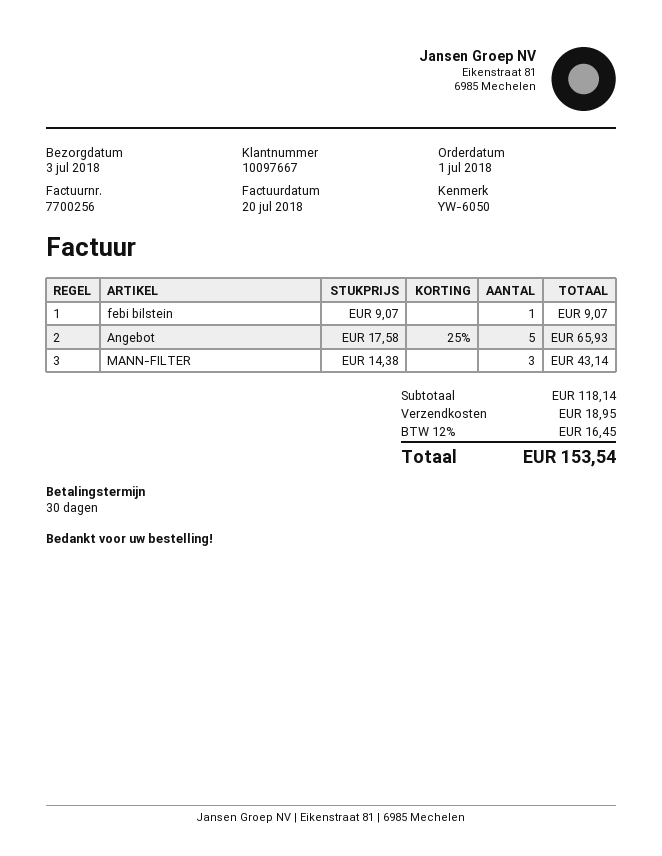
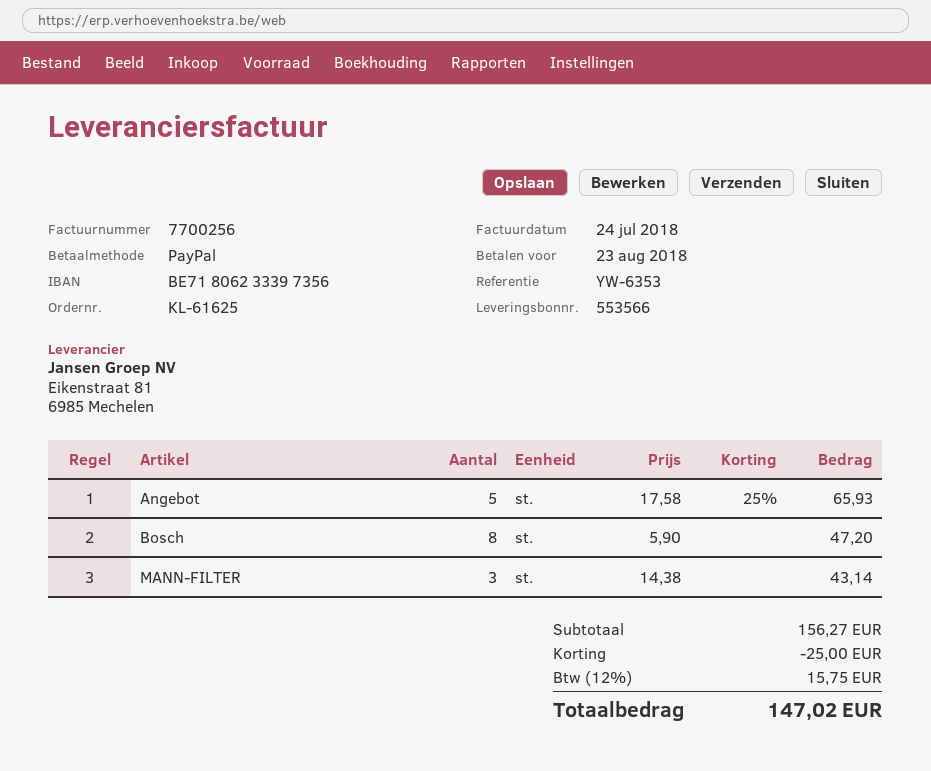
invoice date: 2018-07-20 -> 2018-07-24
reference: YW-6050 -> YW-6353
febi bilstein: 1 x 9.07 = 9.07 -> none
Bosch: none -> 8 x 5.90 = 47.20
subtotal: 118.14 -> 156.27
discount: none -> 25.00
shipping: 18.95 -> none
tax: 12% = 16.45 -> 12% = 15.75
total: 153.54 -> 147.02

